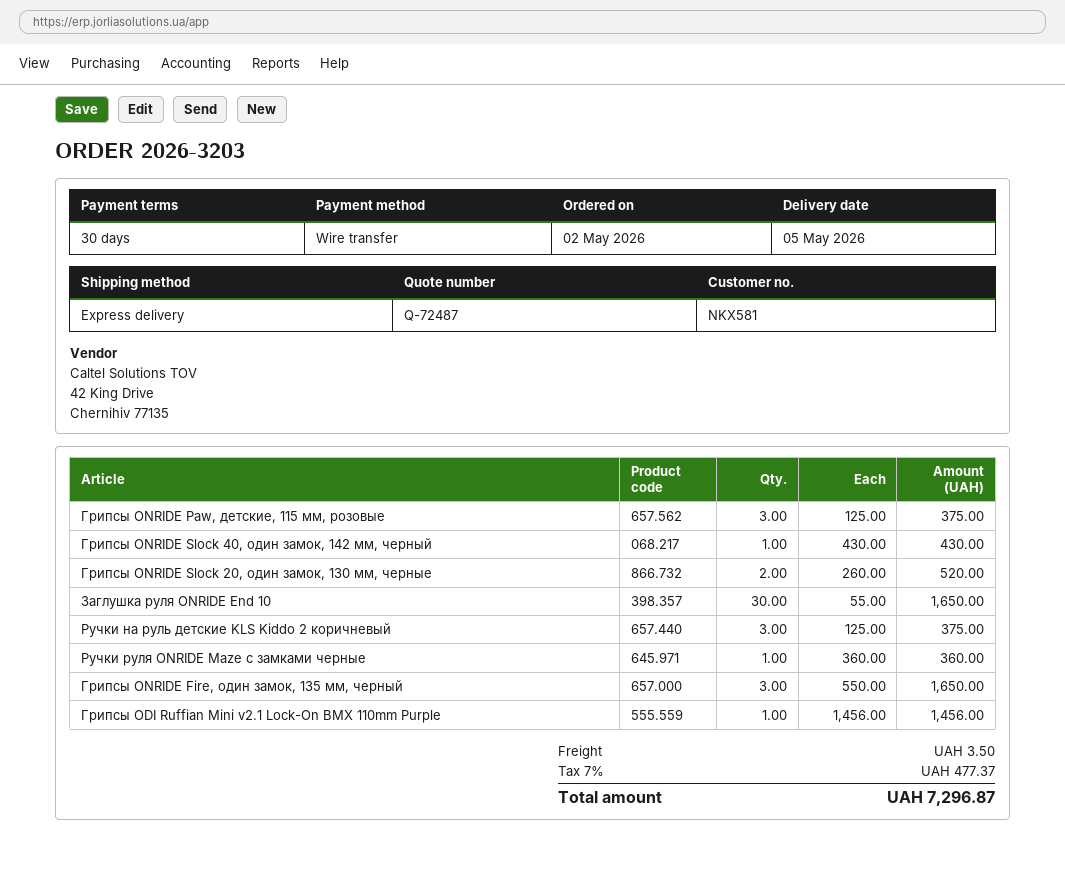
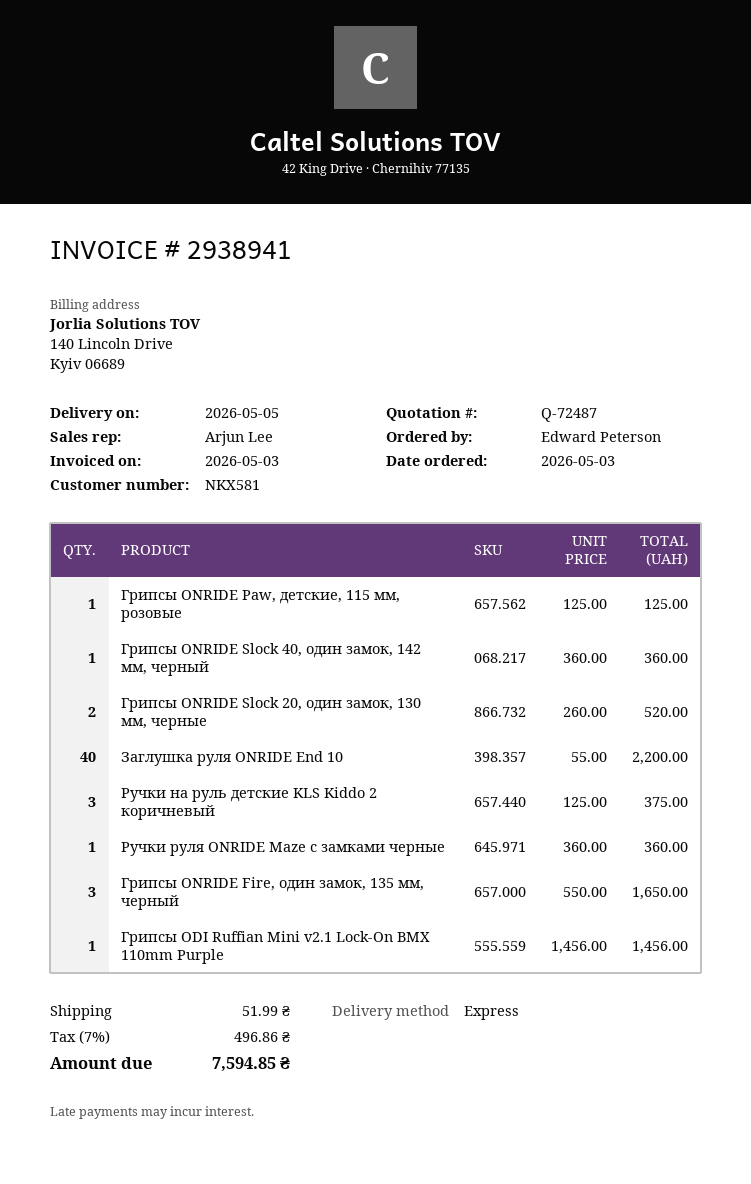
order date: 2026-05-02 -> 2026-05-03
Грипсы ONRIDE Paw, детские, 115 мм, розовые: 3 x 125.00 = 375.00 -> 1 x 125.00 = 125.00
Грипсы ONRIDE Slock 40, один замок, 142 мм, черный: 1 x 430.00 = 430.00 -> 1 x 360.00 = 360.00
Заглушка руля ONRIDE End 10: 30 x 55.00 = 1650.00 -> 40 x 55.00 = 2200.00
shipping: 3.50 -> 51.99
tax: 7% = 477.37 -> 7% = 496.86
total: 7296.87 -> 7594.85

